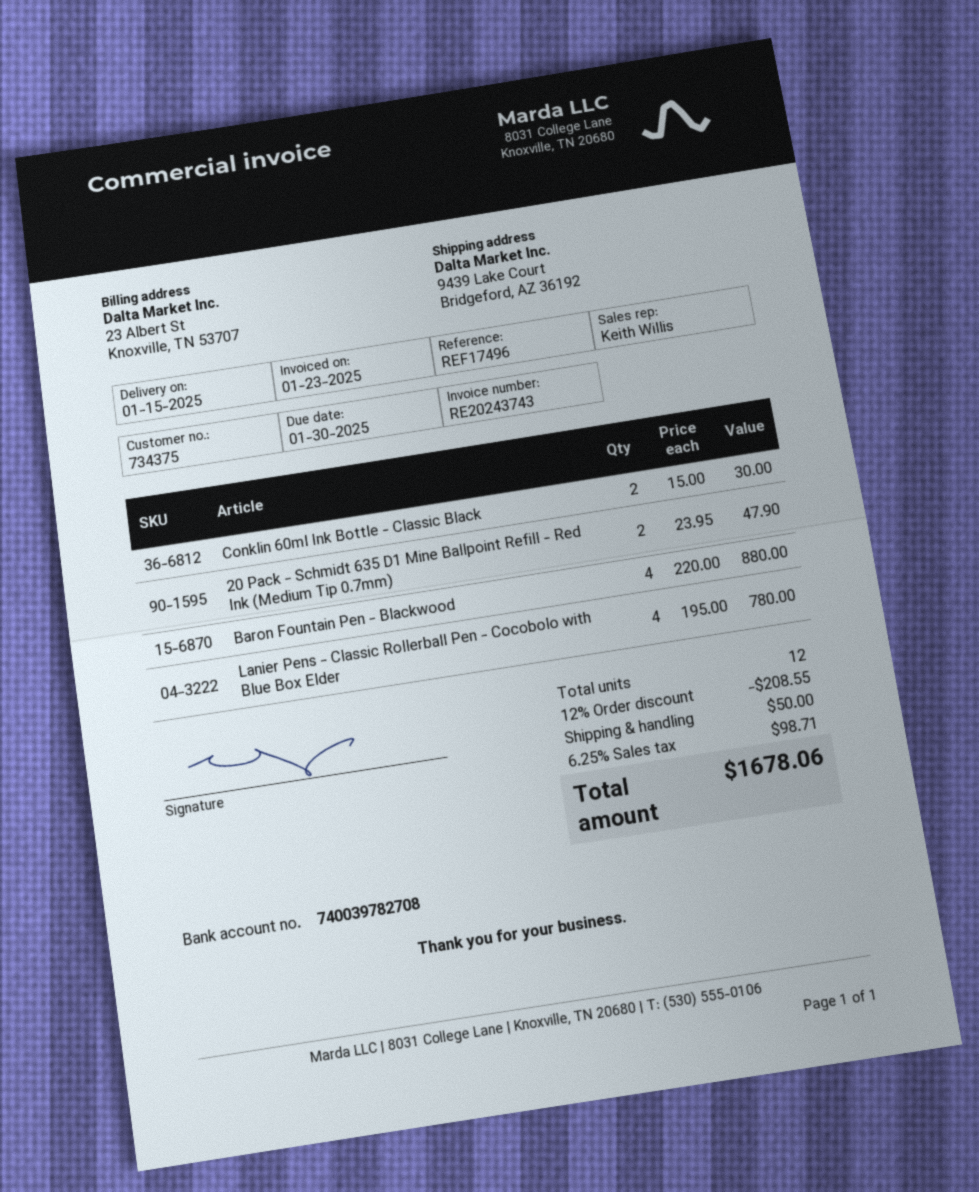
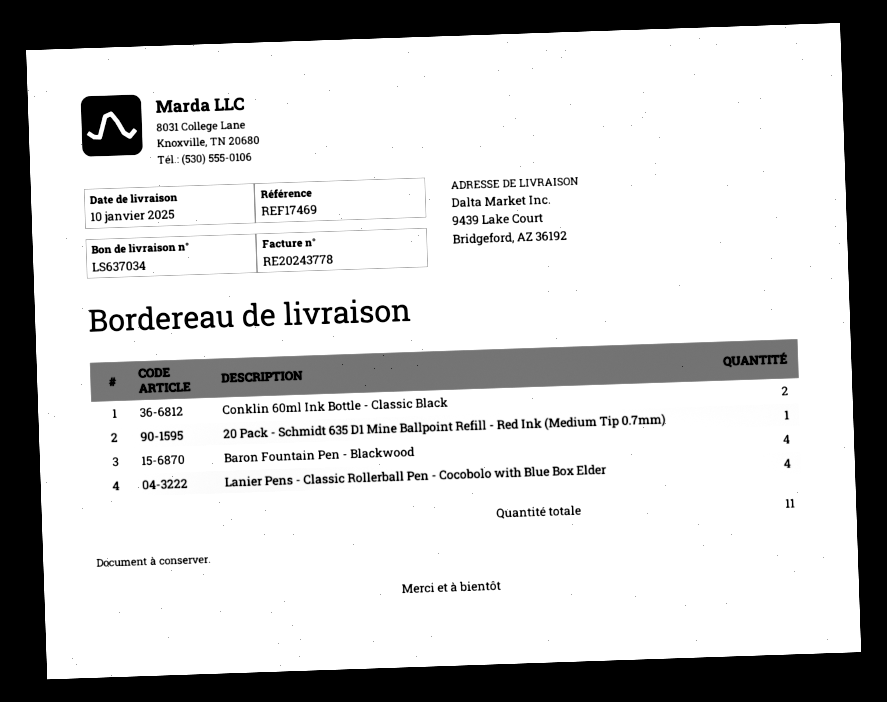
delivery date: 2025-01-15 -> 2025-01-10
invoice number: RE20243743 -> RE20243778
reference: REF17496 -> REF17469
20 Pack - Schmidt 635 D1 Mine Ballpoint Refill - Red Ink (Medium Tip 0.7mm): 2 -> 1
total quantity: 12 -> 11

